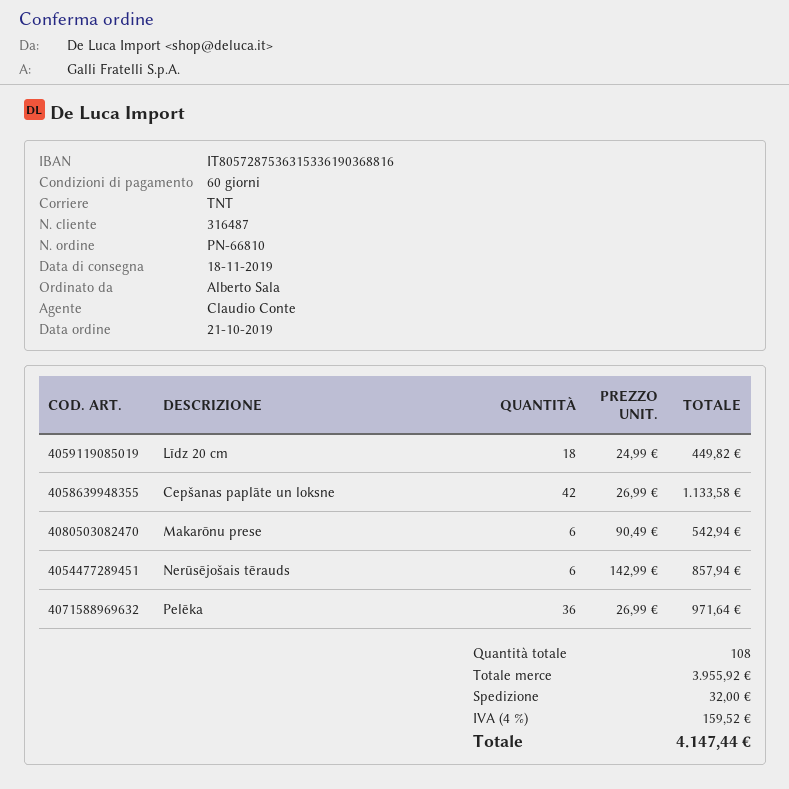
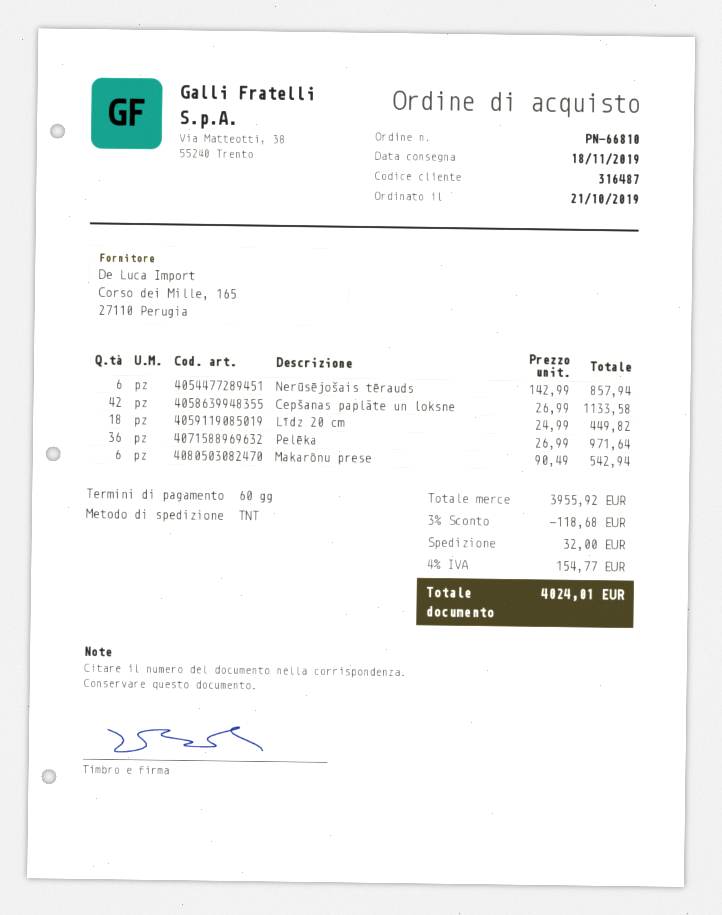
discount: none -> 3% = 118.68
tax: 4% = 159.52 -> 4% = 154.77
total: 4147.44 -> 4024.01

